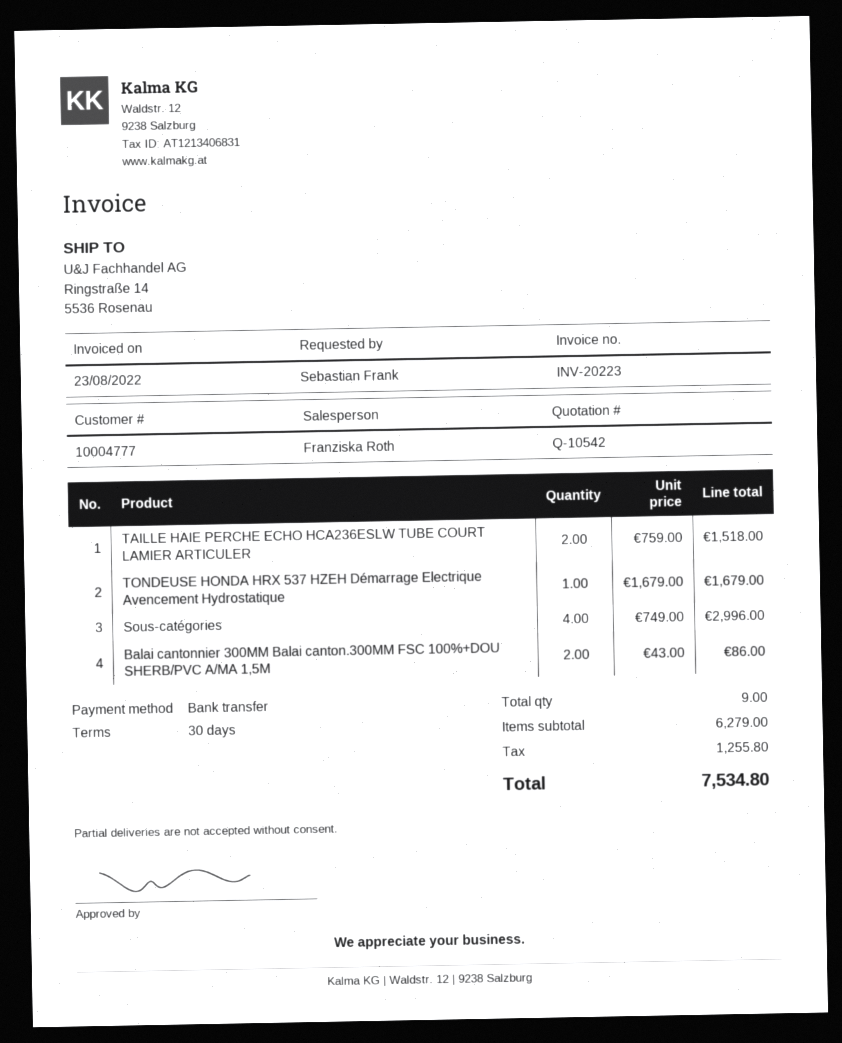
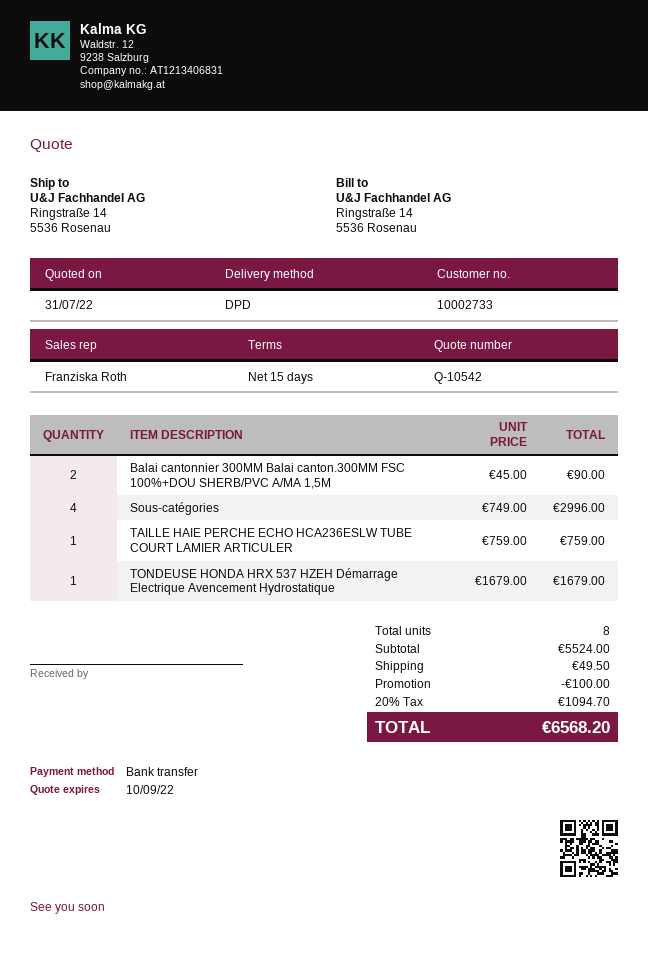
payment terms: 30 days -> 15 days
customer number: 10004777 -> 10002733
TAILLE HAIE PERCHE ECHO HCA236ESLW TUBE COURT LAMIER ARTICULER: 2 x 759.00 = 1518.00 -> 1 x 759.00 = 759.00
Balai cantonnier 300MM Balai canton.300MM FSC 100%+DOU SHERB/PVC A/MA 1,5M: 2 x 43.00 = 86.00 -> 2 x 45.00 = 90.00
total quantity: 9 -> 8
subtotal: 6279.00 -> 5524.00
discount: none -> 100.00
shipping: none -> 49.50
tax: 1255.80 -> 1094.70
total: 7534.80 -> 6568.20

